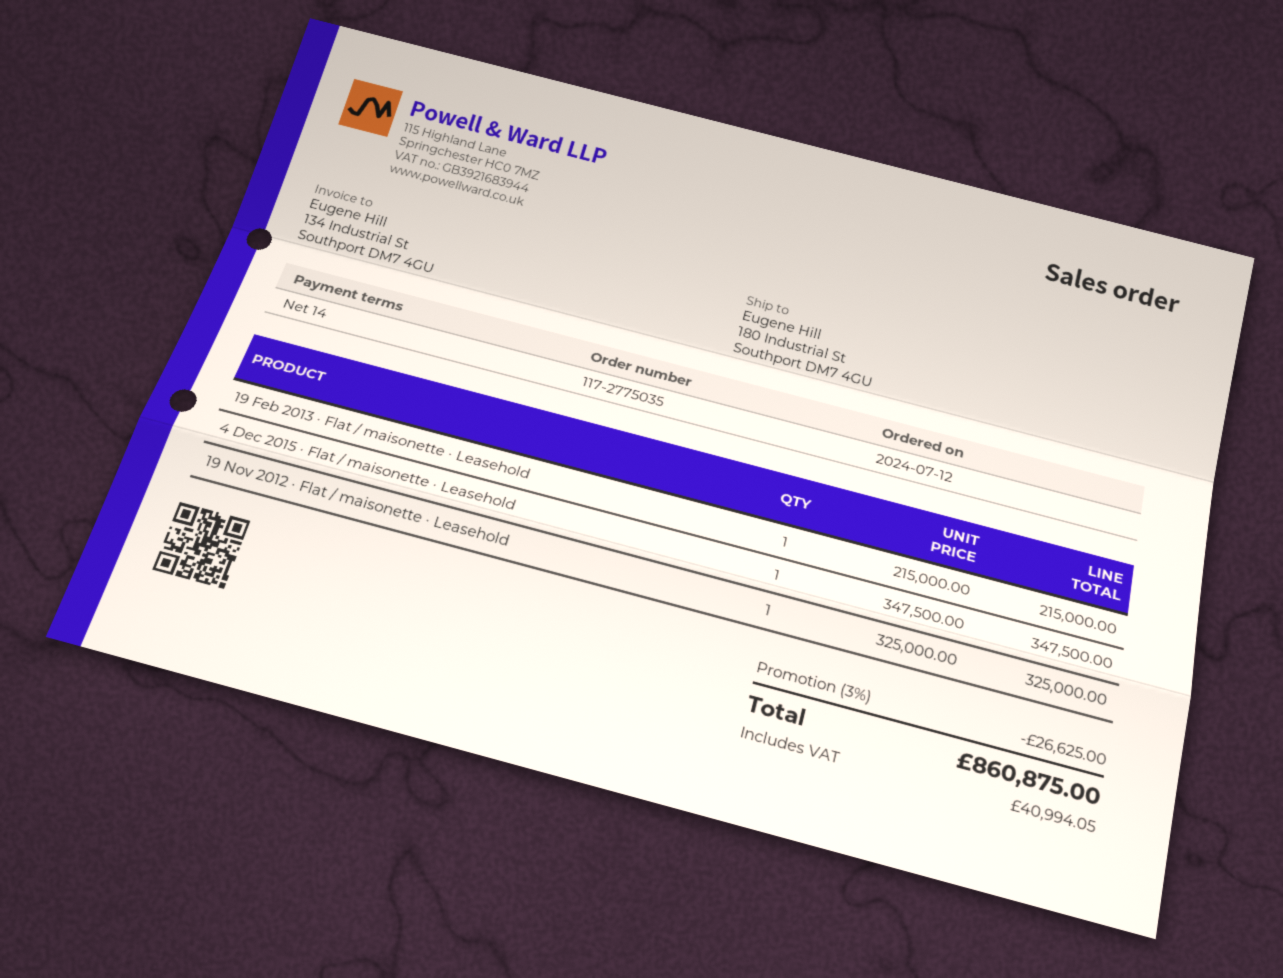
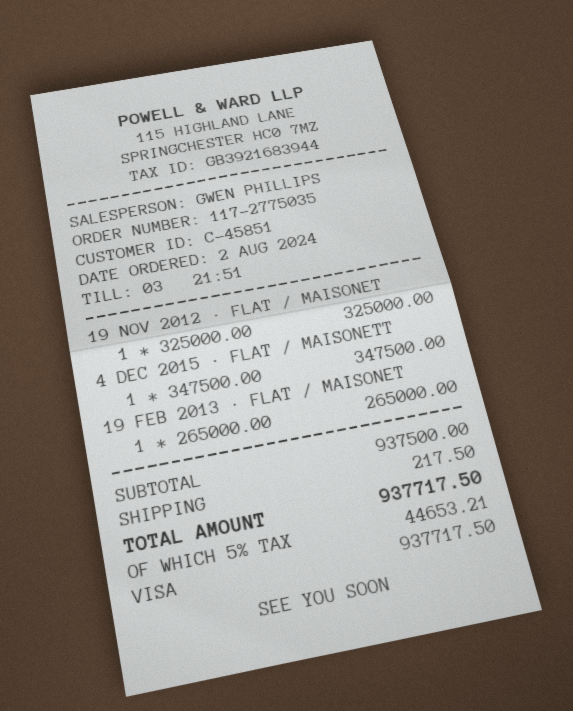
order date: 2024-07-12 -> 2024-08-02
19 Feb 2013 · Flat / maisonette · Leasehold: 1 x 215000.00 = 215000.00 -> 1 x 265000.00 = 265000.00
discount: 3% = 26625.00 -> none
shipping: none -> 217.50
tax: 40994.05 -> 44653.21
total: 860875.00 -> 937717.50

